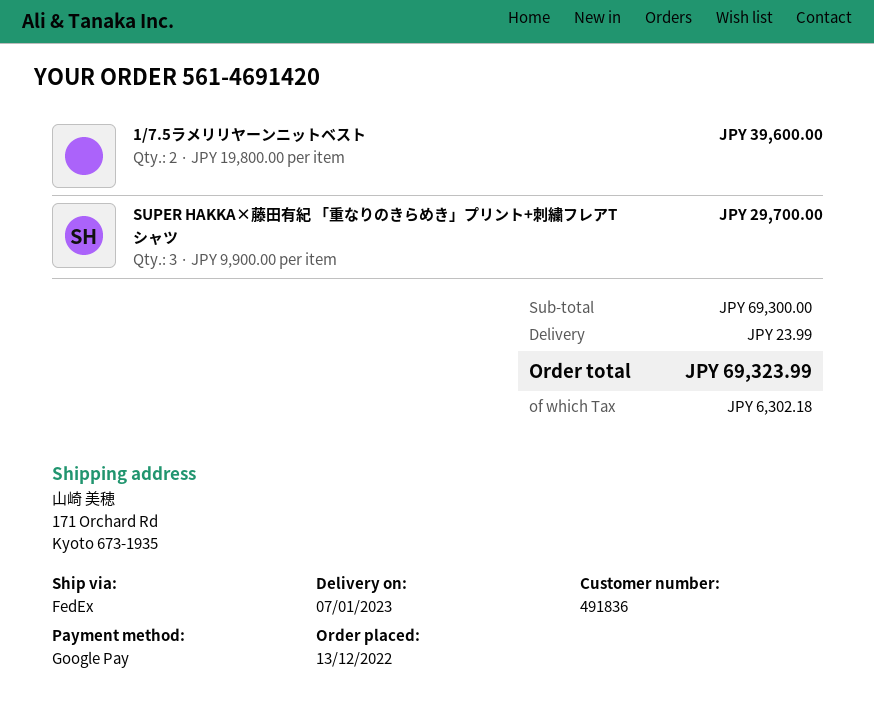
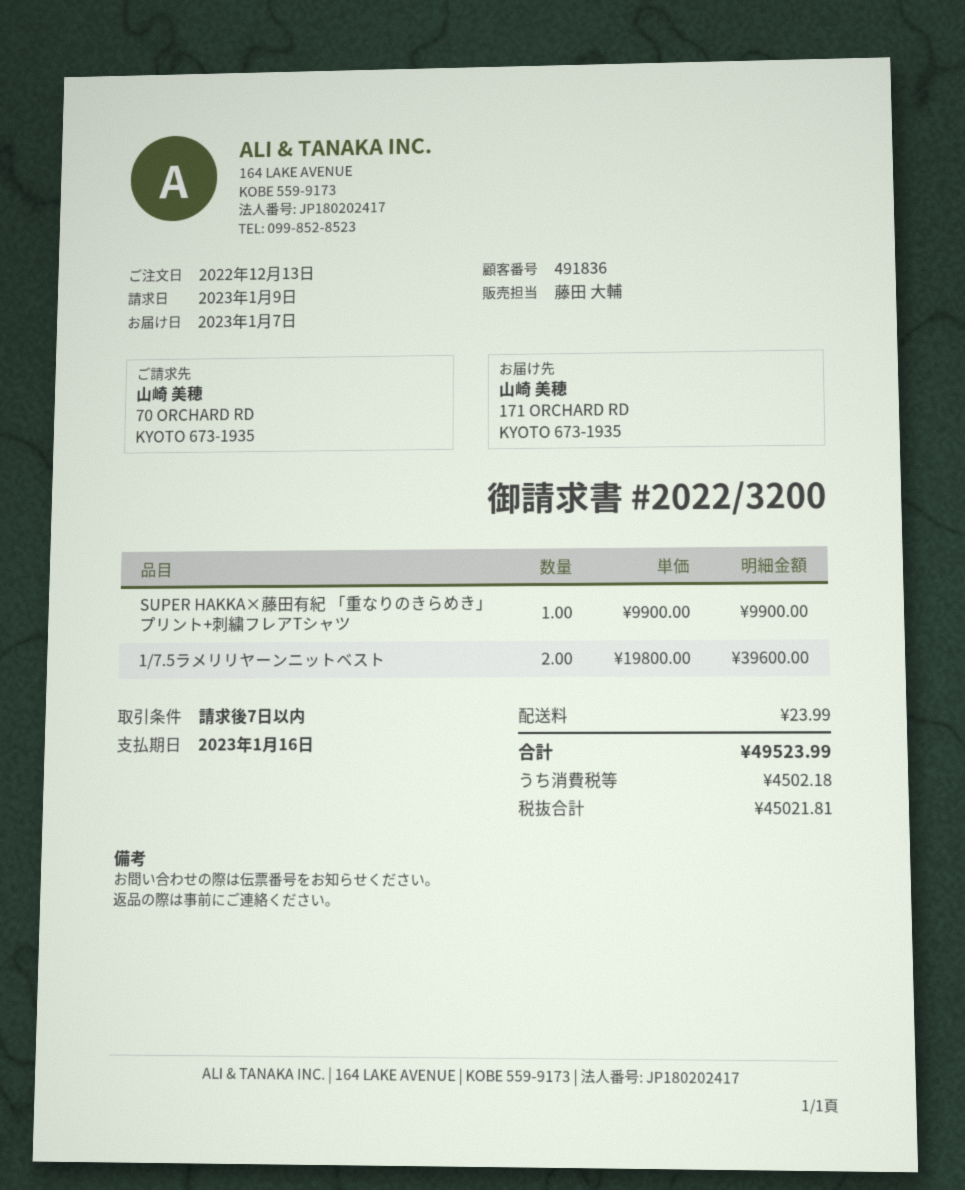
SUPER HAKKA×藤田有紀 「重なりのきらめき」プリント+刺繍フレアTシャツ: 3 x 9900.00 = 29700.00 -> 1 x 9900.00 = 9900.00
tax: 6302.18 -> 4502.18
total: 69323.99 -> 49523.99

